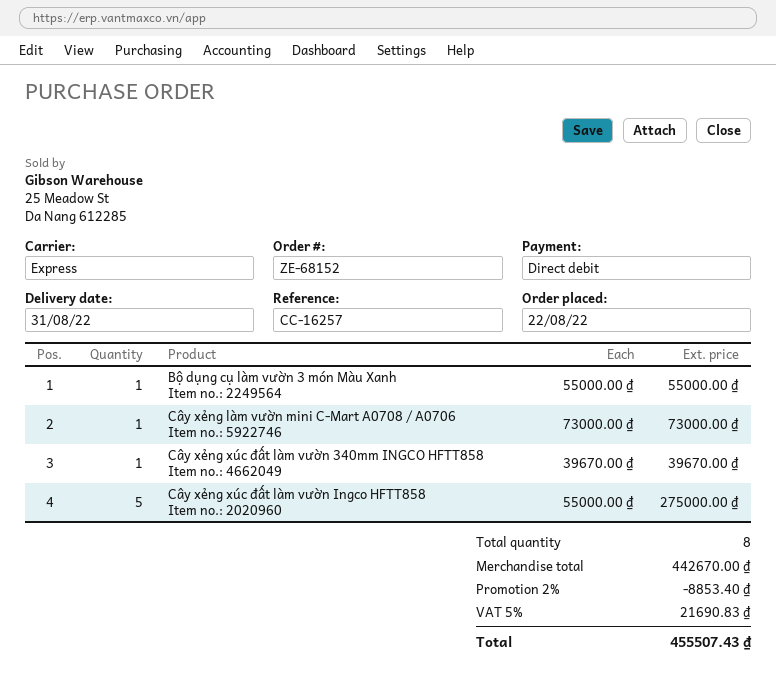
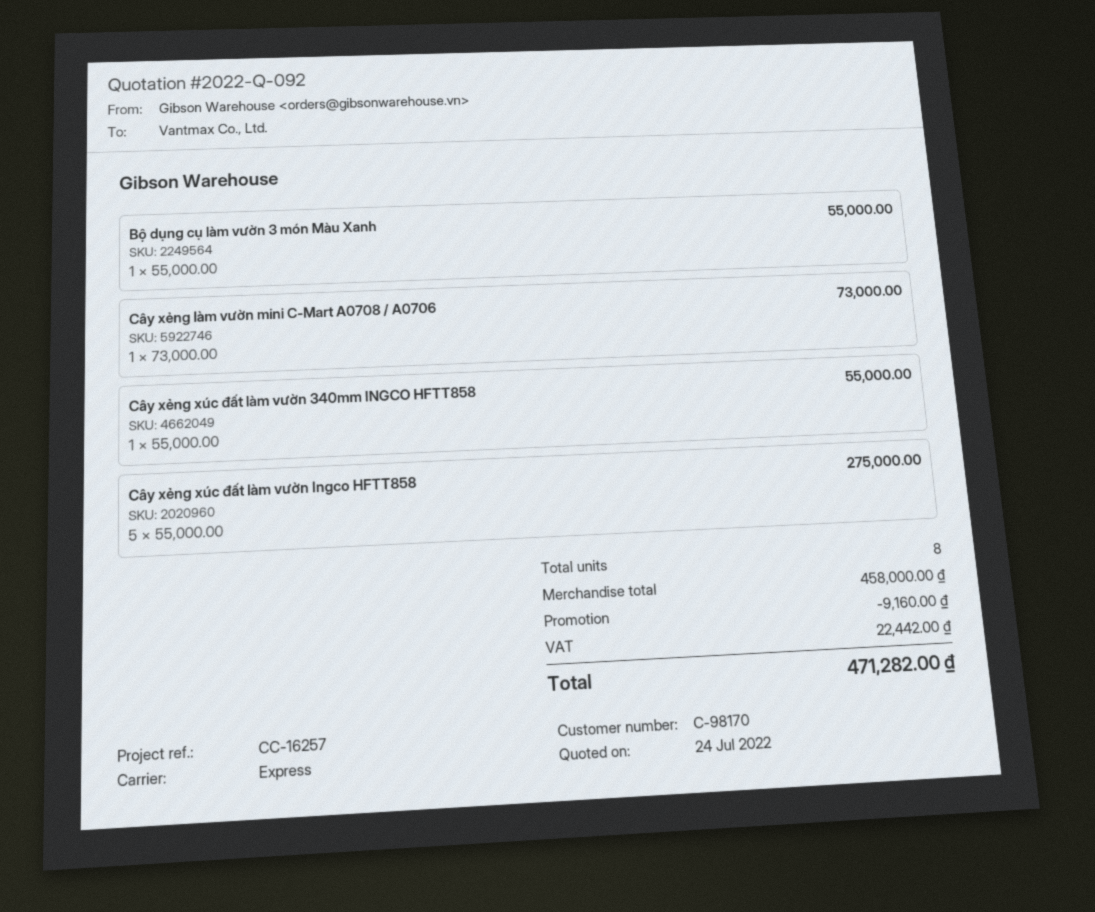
Cây xẻng xúc đất làm vườn 340mm INGCO HFTT858: 1 x 39670.00 = 39670.00 -> 1 x 55000.00 = 55000.00
subtotal: 442670.00 -> 458000.00
discount: 8853.40 -> 9160.00
tax: 21690.83 -> 22442.00
total: 455507.43 -> 471282.00

